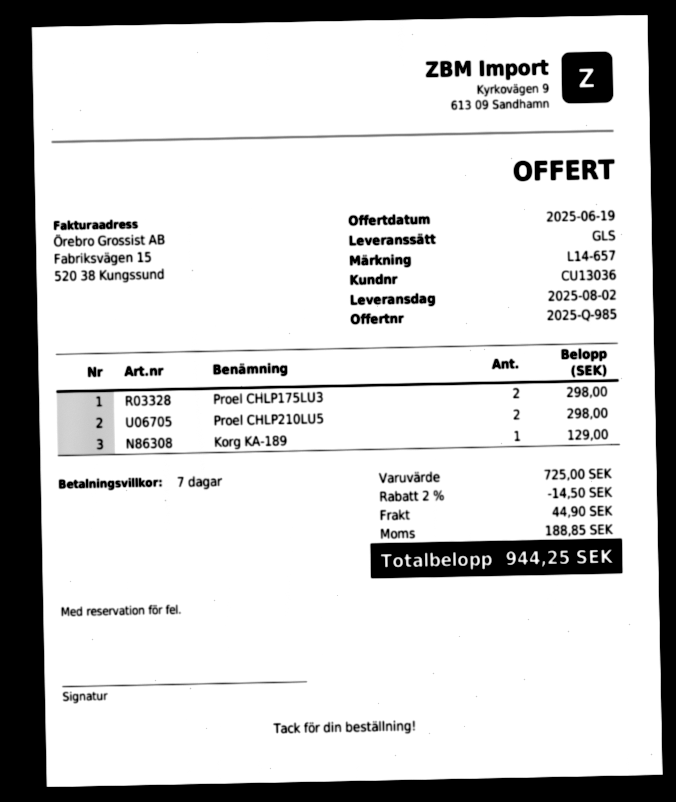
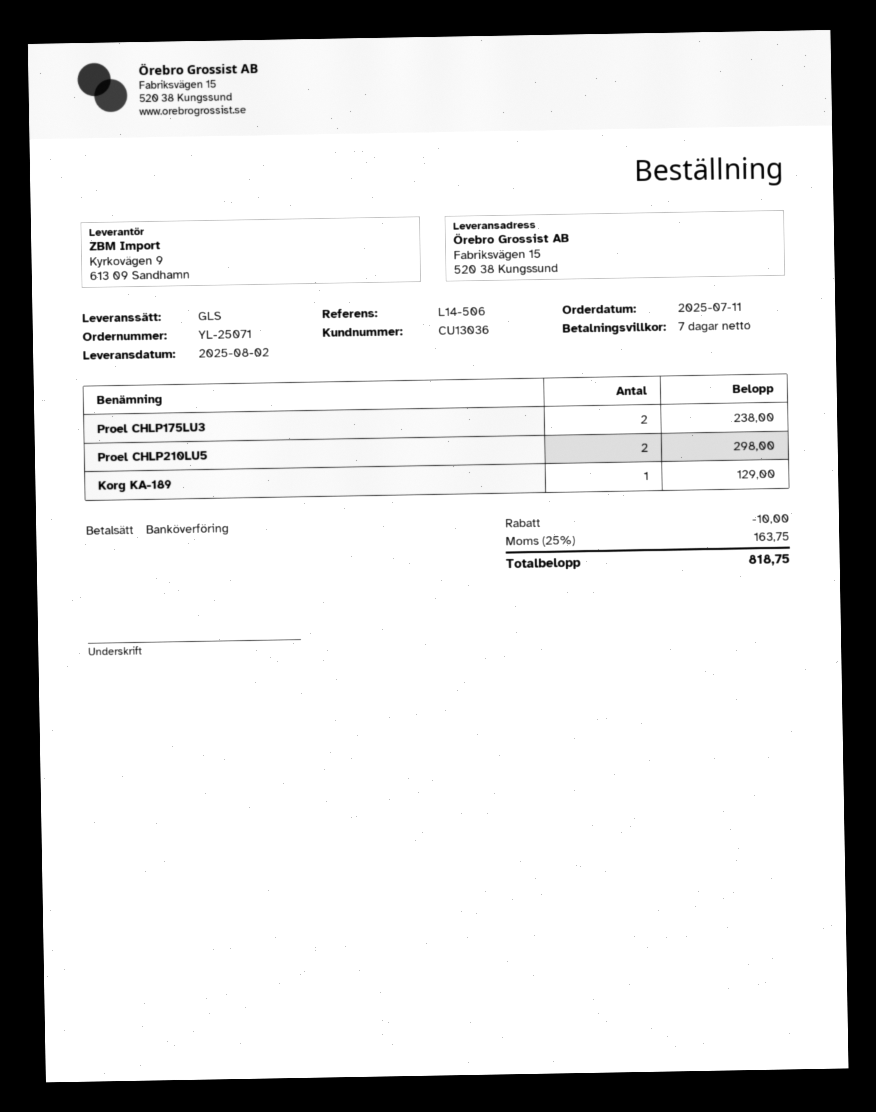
reference: L14-657 -> L14-506
Proel CHLP175LU3: 2 for 298.00 -> 2 for 238.00
discount: 14.50 -> 10.00
shipping: 44.90 -> none
tax: 188.85 -> 163.75
total: 944.25 -> 818.75

